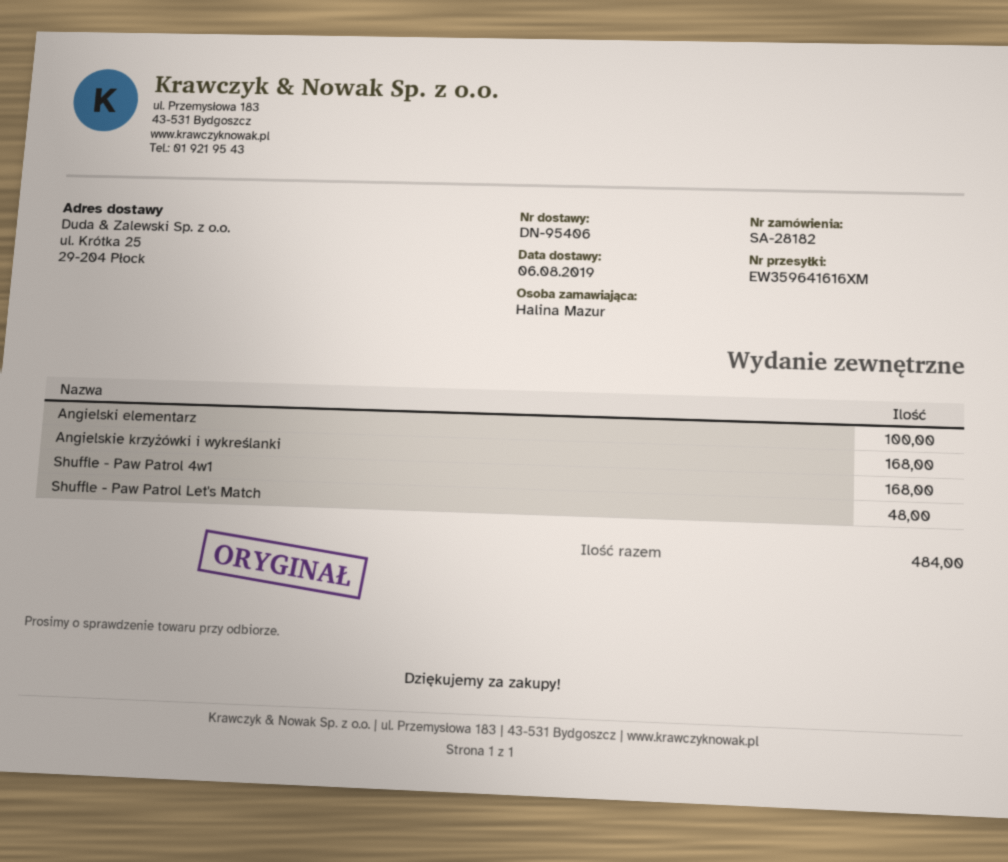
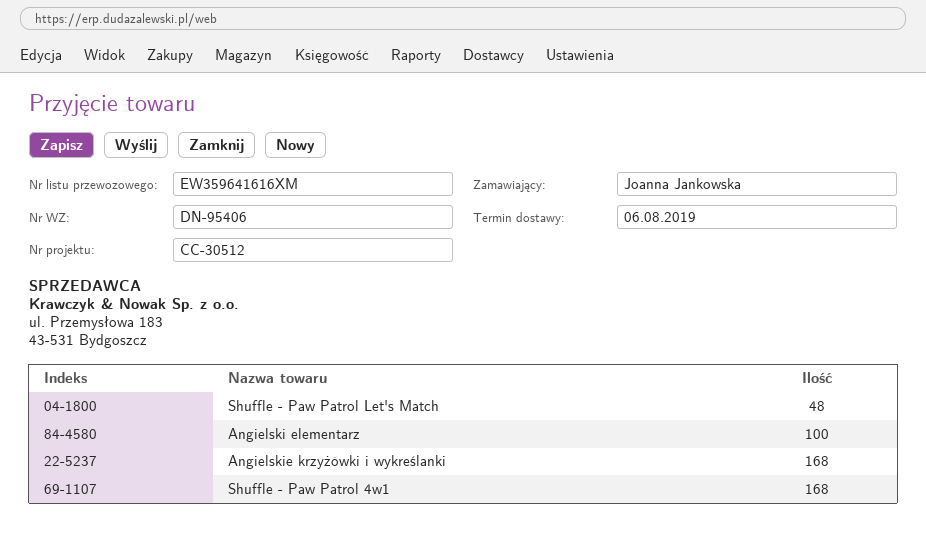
ordered by: Halina Mazur -> Joanna Jankowska

